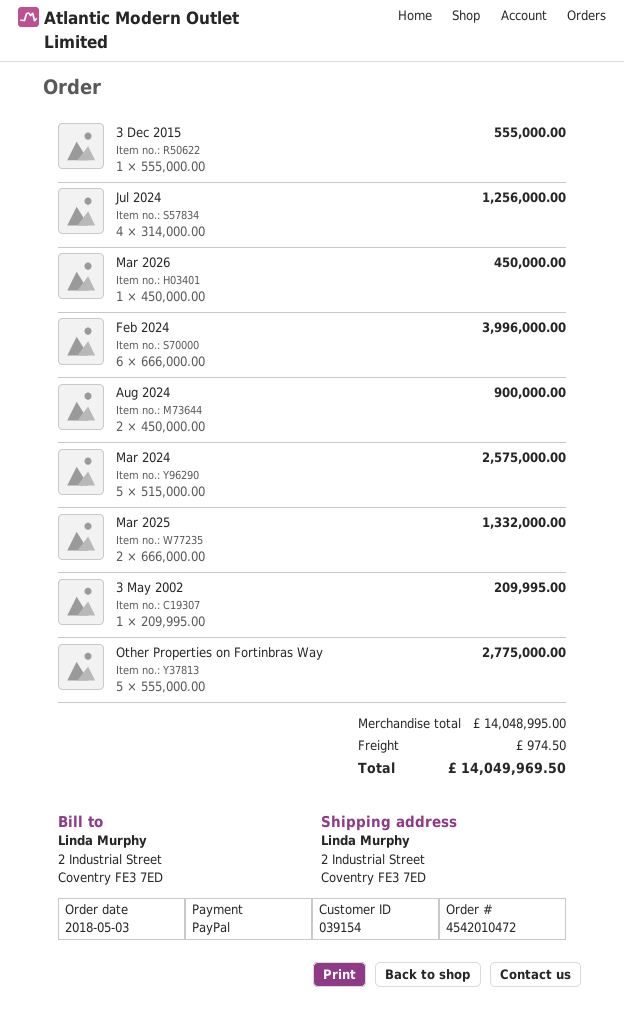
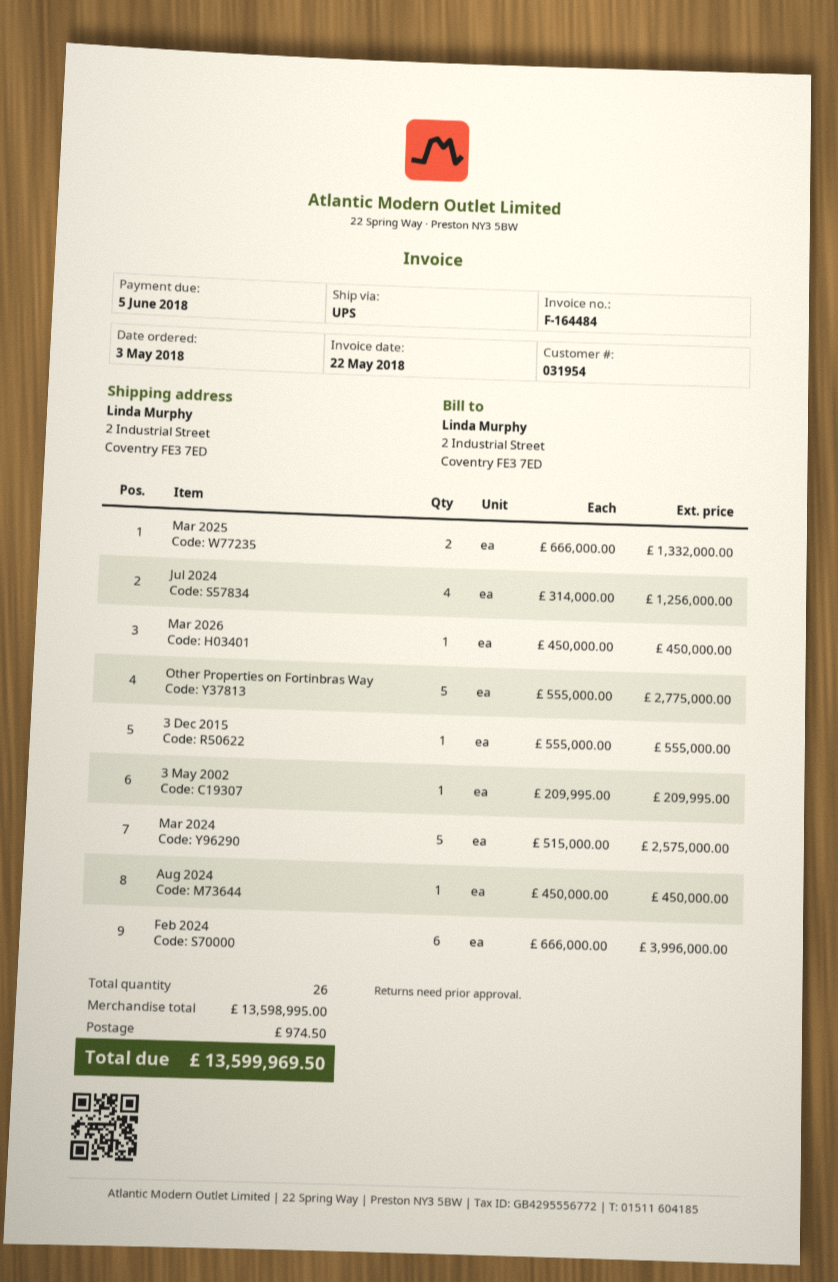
customer number: 039154 -> 031954
Aug 2024: 2 x 450000.00 = 900000.00 -> 1 x 450000.00 = 450000.00
subtotal: 14048995.00 -> 13598995.00
total: 14049969.50 -> 13599969.50

